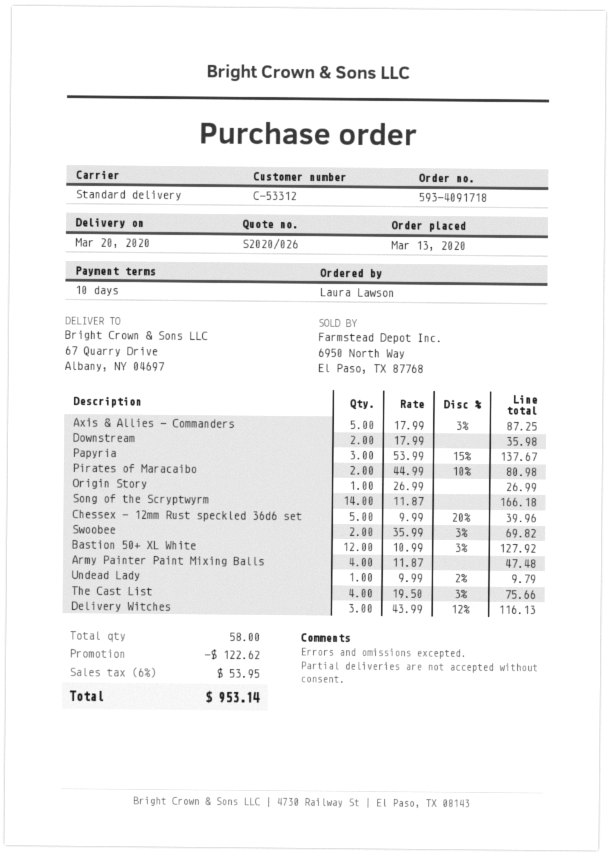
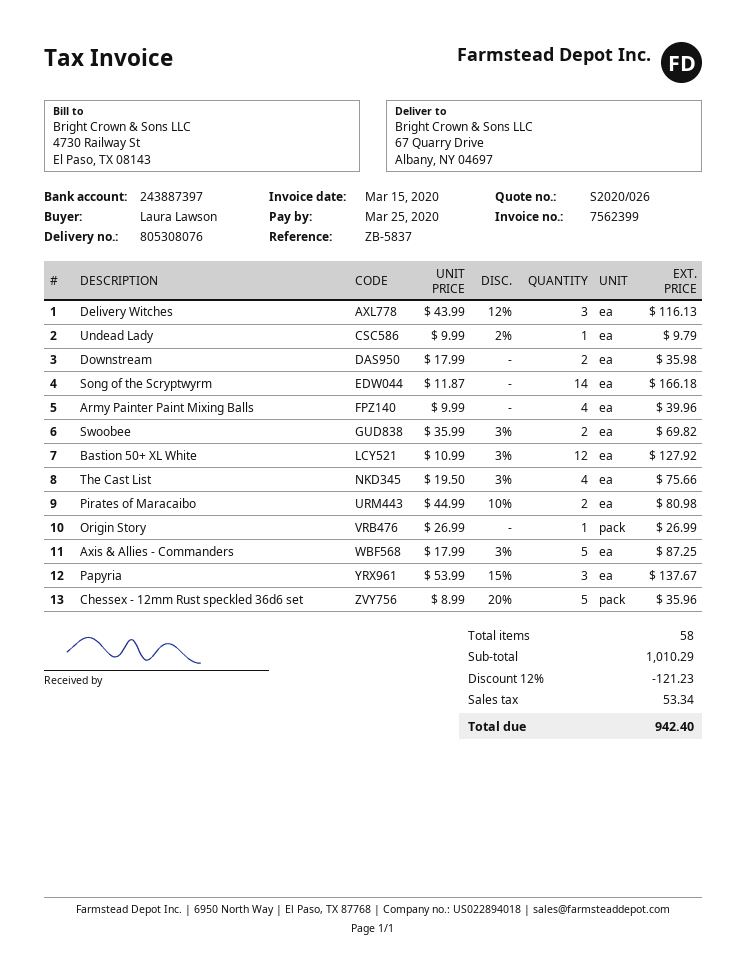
Chessex - 12mm Rust speckled 36d6 set: 5 x 9.99 - 20% = 39.96 -> 5 x 8.99 - 20% = 35.96
Army Painter Paint Mixing Balls: 4 x 11.87 = 47.48 -> 4 x 9.99 = 39.96
discount: 122.62 -> 121.23
tax: 53.95 -> 53.34
total: 953.14 -> 942.40

